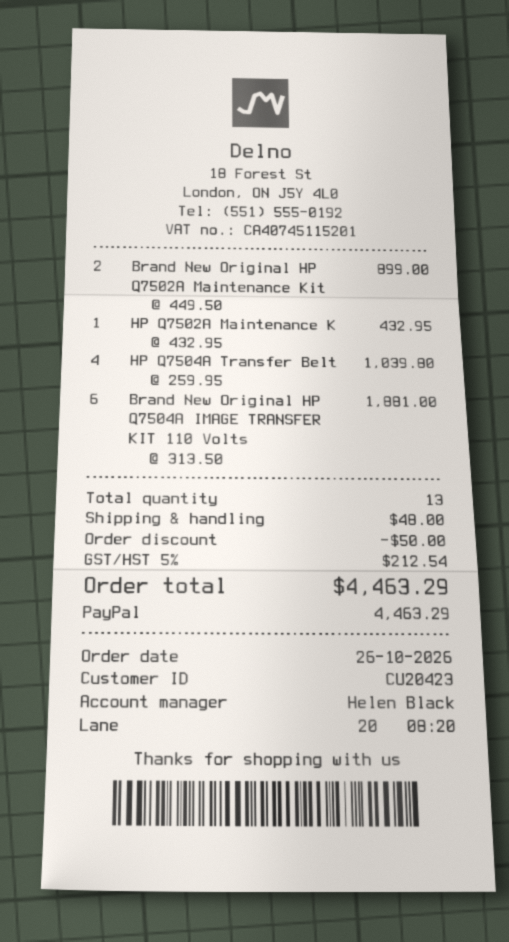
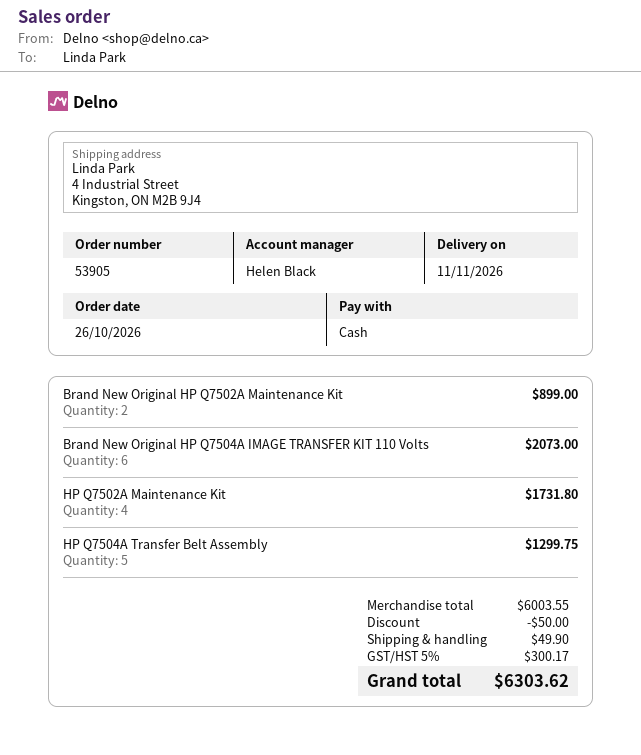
payment method: PayPal -> cash
HP Q7502A Maintenance K: 1 for 432.95 -> 4 for 1731.80
HP Q7504A Transfer Belt: 4 for 1039.80 -> 5 for 1299.75
Brand New Original HP Q7504A IMAGE TRANSFER KIT 110 Volts: 6 for 1881.00 -> 6 for 2073.00
shipping: 48.00 -> 49.90
tax: 5% = 212.54 -> 5% = 300.17
total: 4463.29 -> 6303.62

